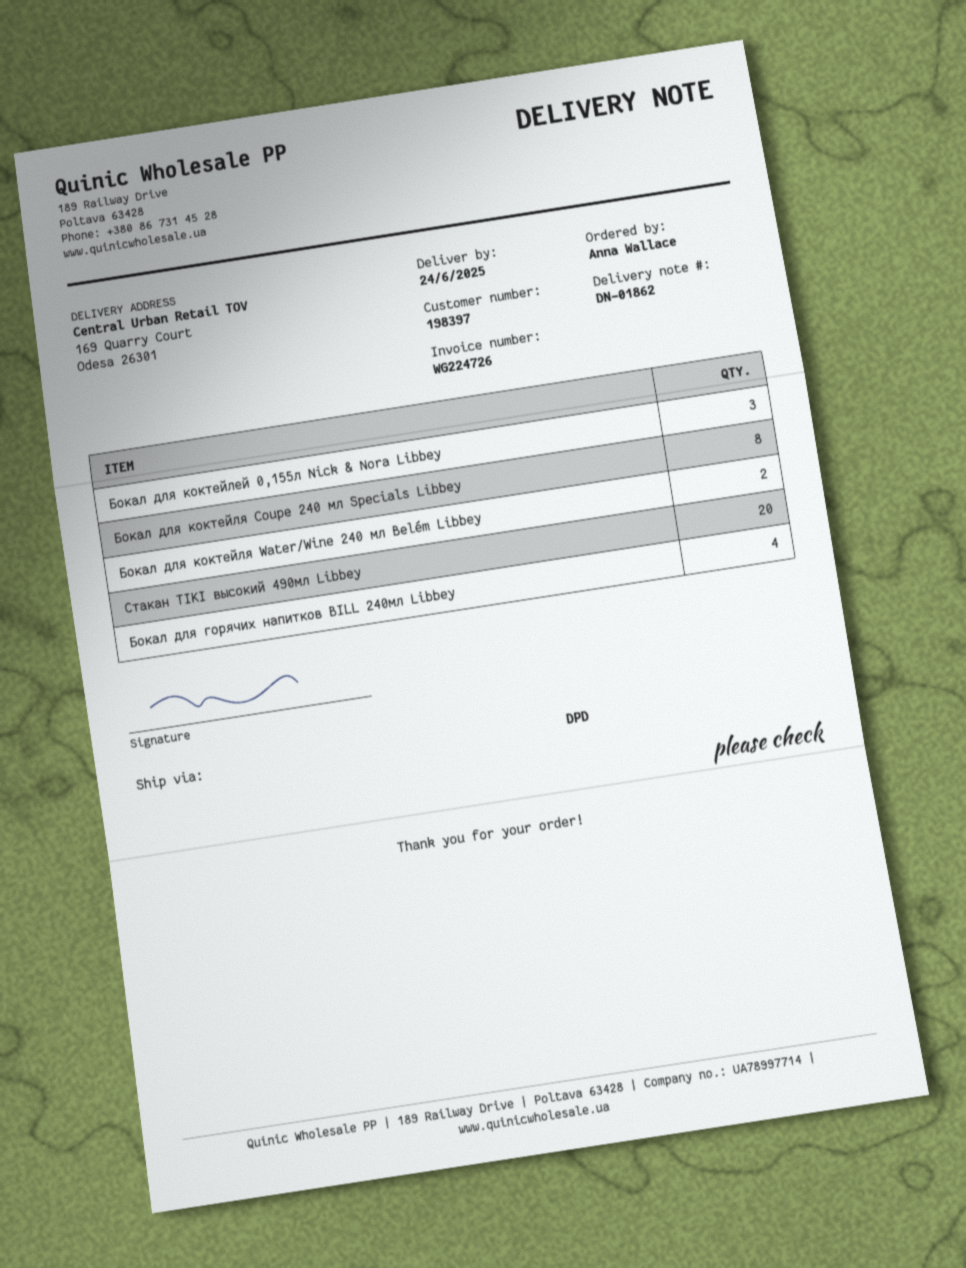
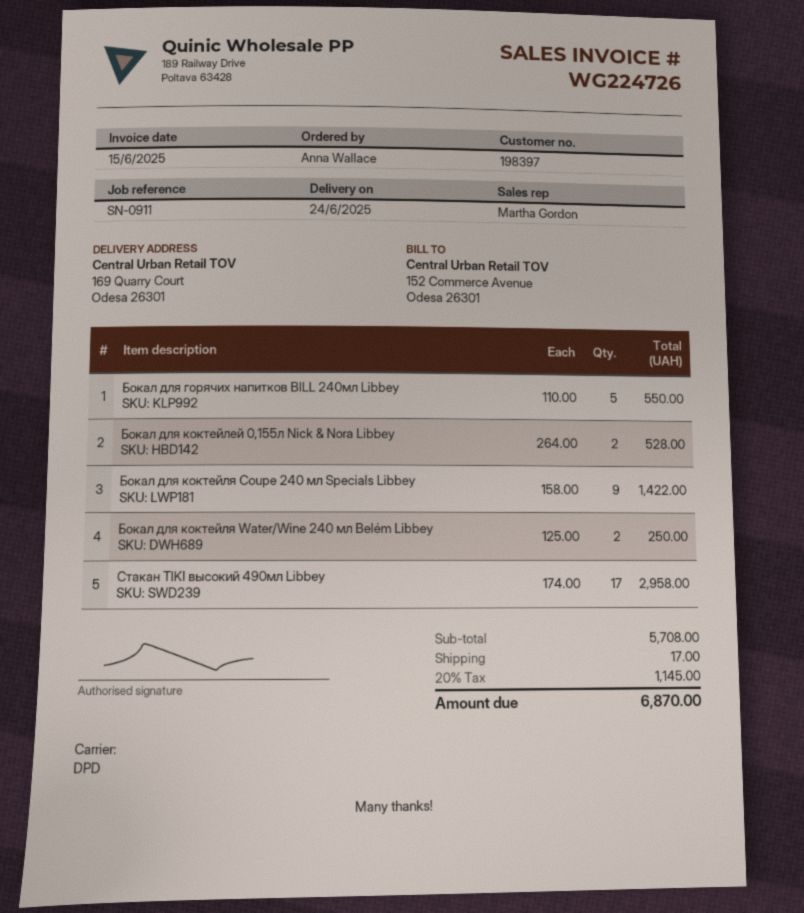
Бокал для коктейлей 0,155л Nick & Nora Libbey: 3 -> 2
Бокал для коктейля Coupe 240 мл Specials Libbey: 8 -> 9
Стакан TIKI высокий 490мл Libbey: 20 -> 17
Бокал для горячих напитков BILL 240мл Libbey: 4 -> 5

